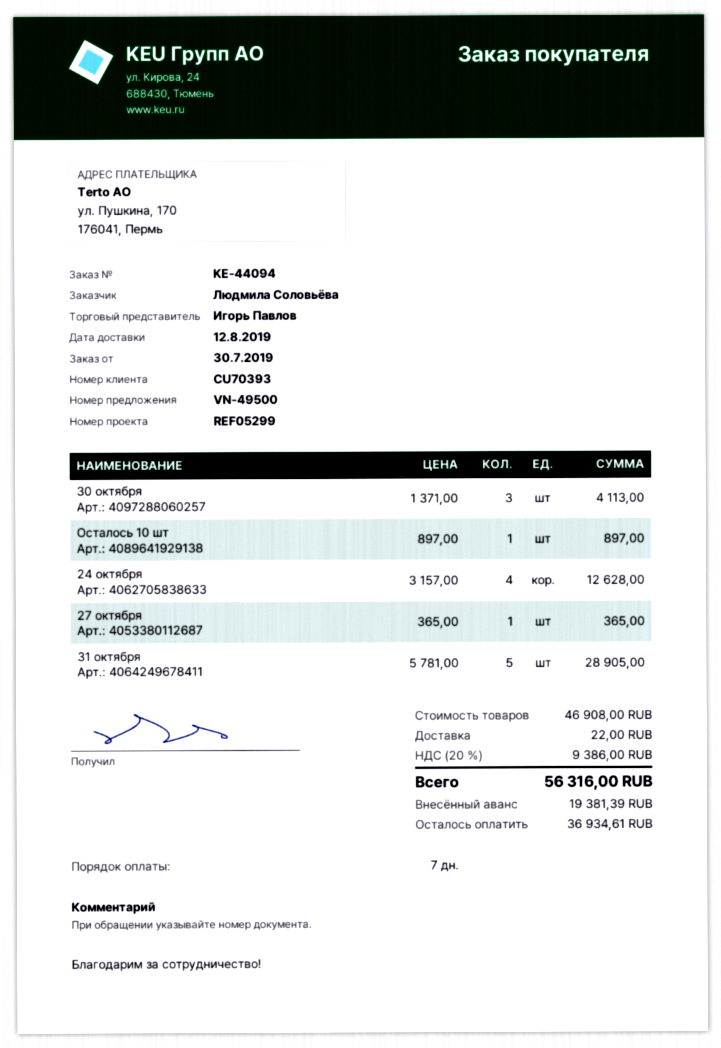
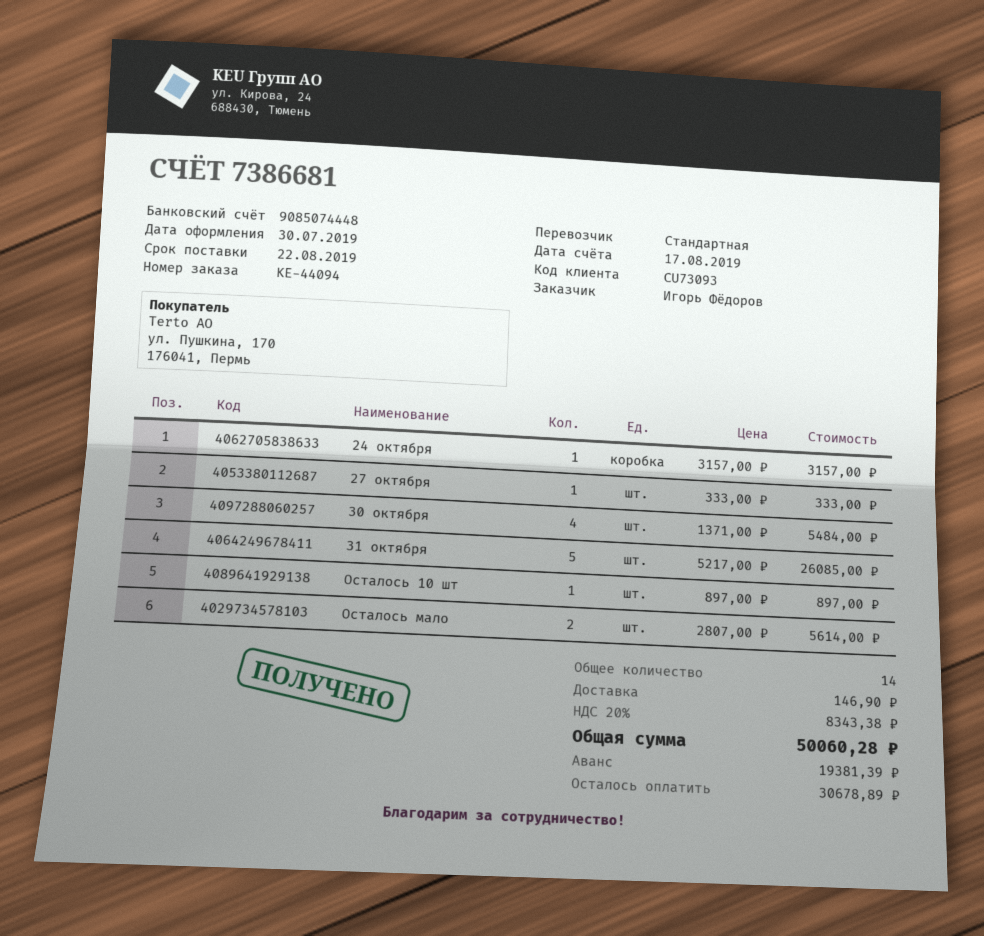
delivery date: 2019-08-12 -> 2019-08-22
customer number: CU70393 -> CU73093
ordered by: Людмила Соловьёва -> Игорь Фёдоров
30 октября: 3 x 1371.00 = 4113.00 -> 4 x 1371.00 = 5484.00
24 октября: 4 x 3157.00 = 12628.00 -> 1 x 3157.00 = 3157.00
27 октября: 1 x 365.00 = 365.00 -> 1 x 333.00 = 333.00
31 октября: 5 x 5781.00 = 28905.00 -> 5 x 5217.00 = 26085.00
Осталось мало: none -> 2 x 2807.00 = 5614.00
shipping: 22.00 -> 146.90
tax: 20% = 9386.00 -> 20% = 8343.38
total: 56316.00 -> 50060.28
balance: 36934.61 -> 30678.89

